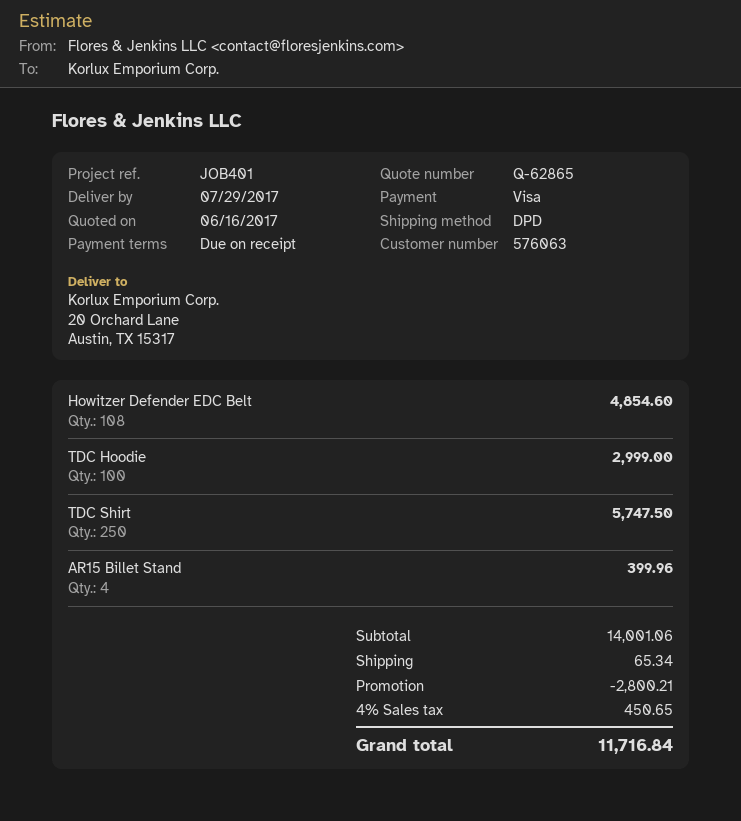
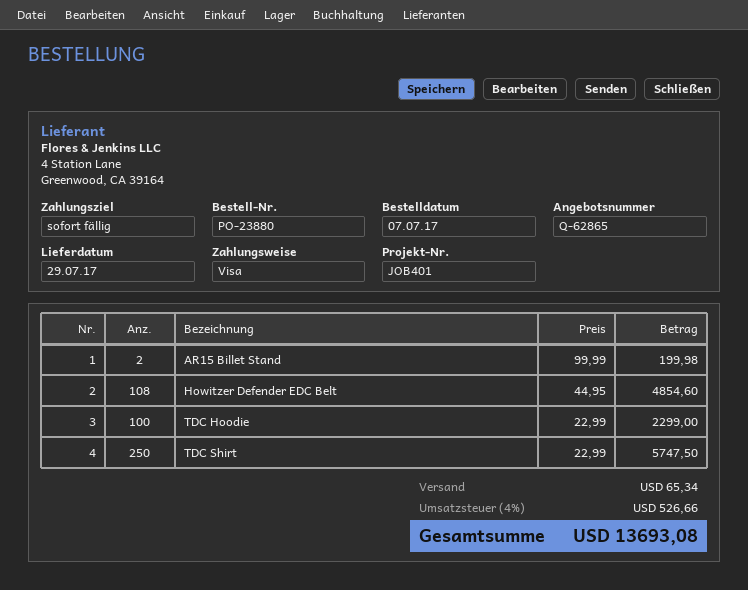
TDC Hoodie: 100 for 2999.00 -> 100 for 2299.00
AR15 Billet Stand: 4 for 399.96 -> 2 for 199.98
discount: 2800.21 -> none
tax: 4% = 450.65 -> 4% = 526.66
total: 11716.84 -> 13693.08

